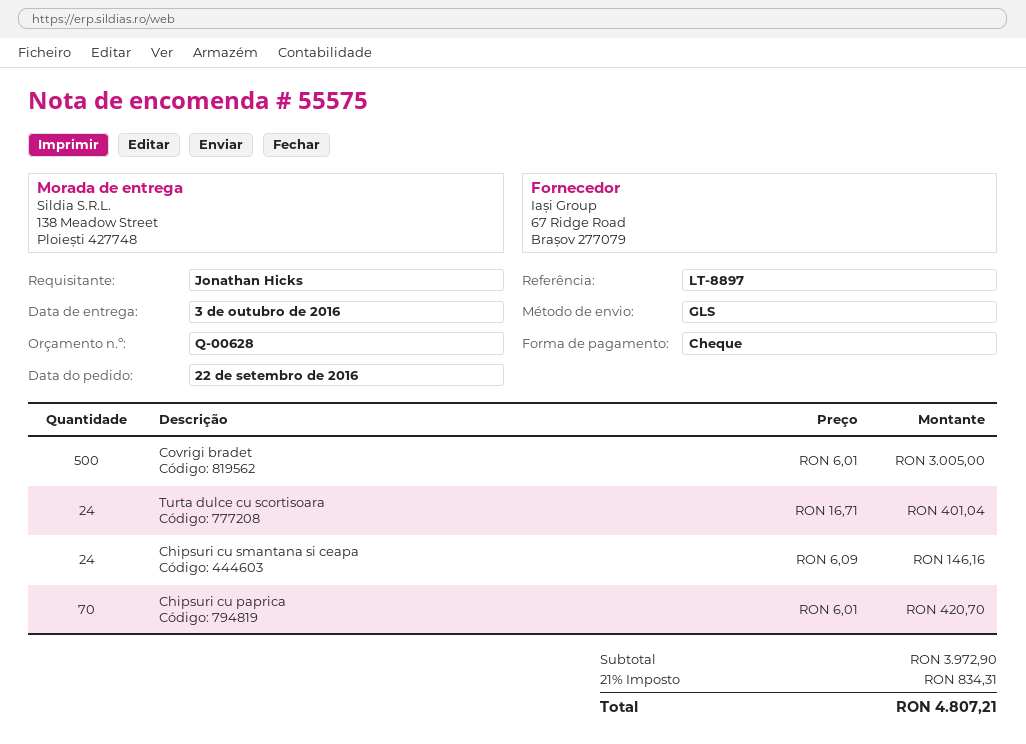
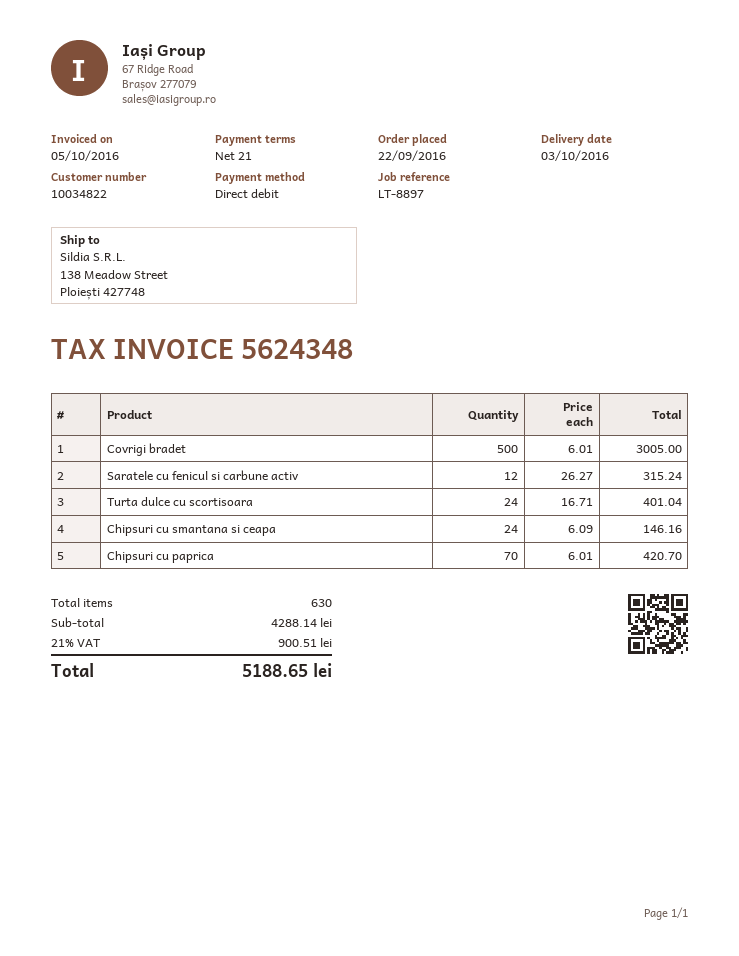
payment method: cheque -> direct debit
Saratele cu fenicul si carbune activ: none -> 12 x 26.27 = 315.24
subtotal: 3972.90 -> 4288.14
tax: 21% = 834.31 -> 21% = 900.51
total: 4807.21 -> 5188.65

